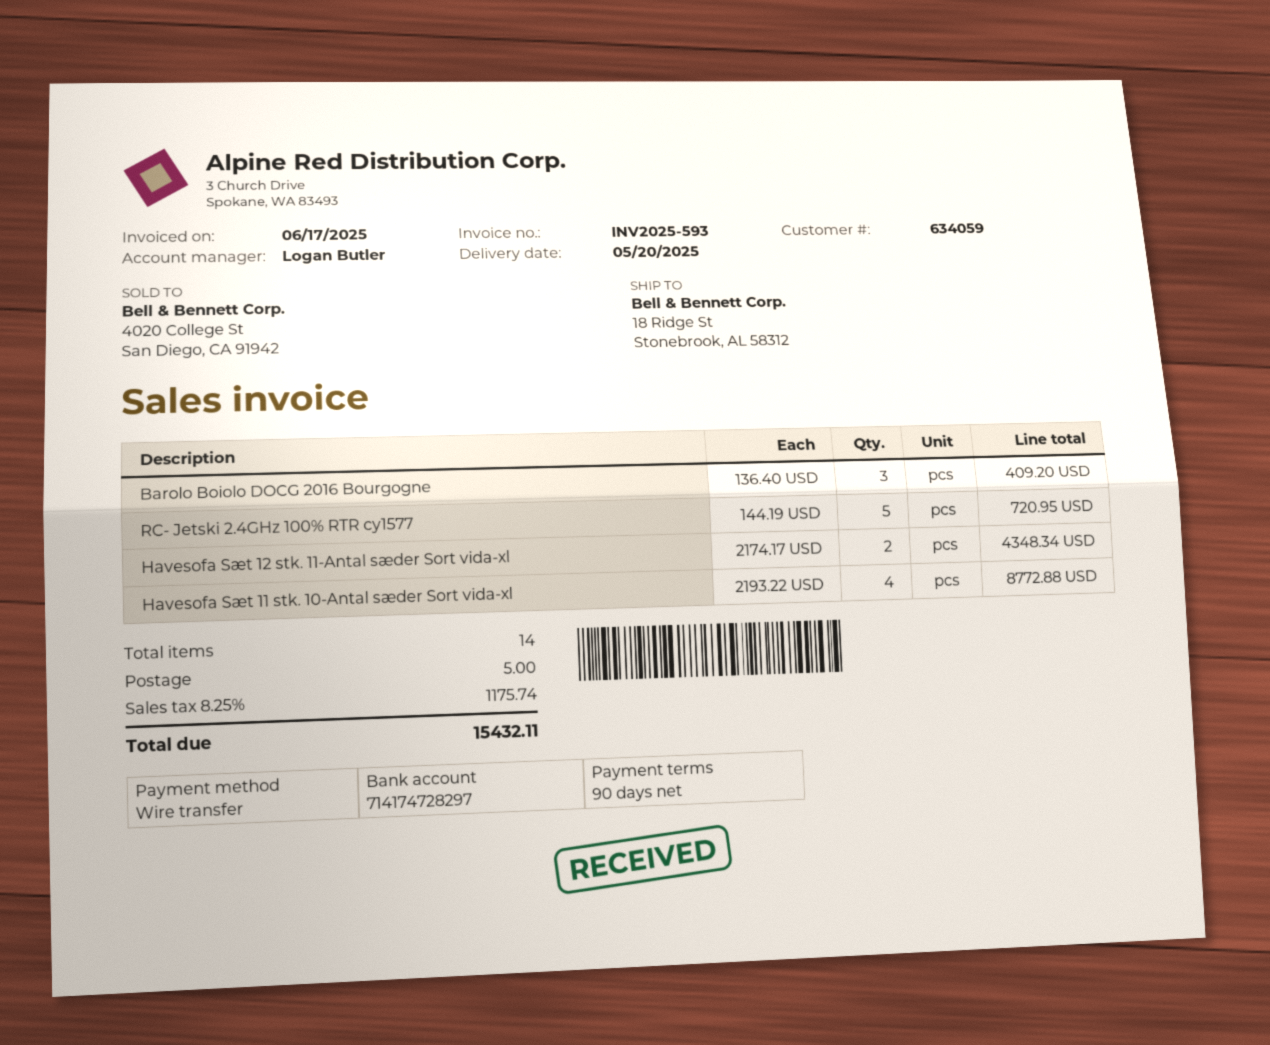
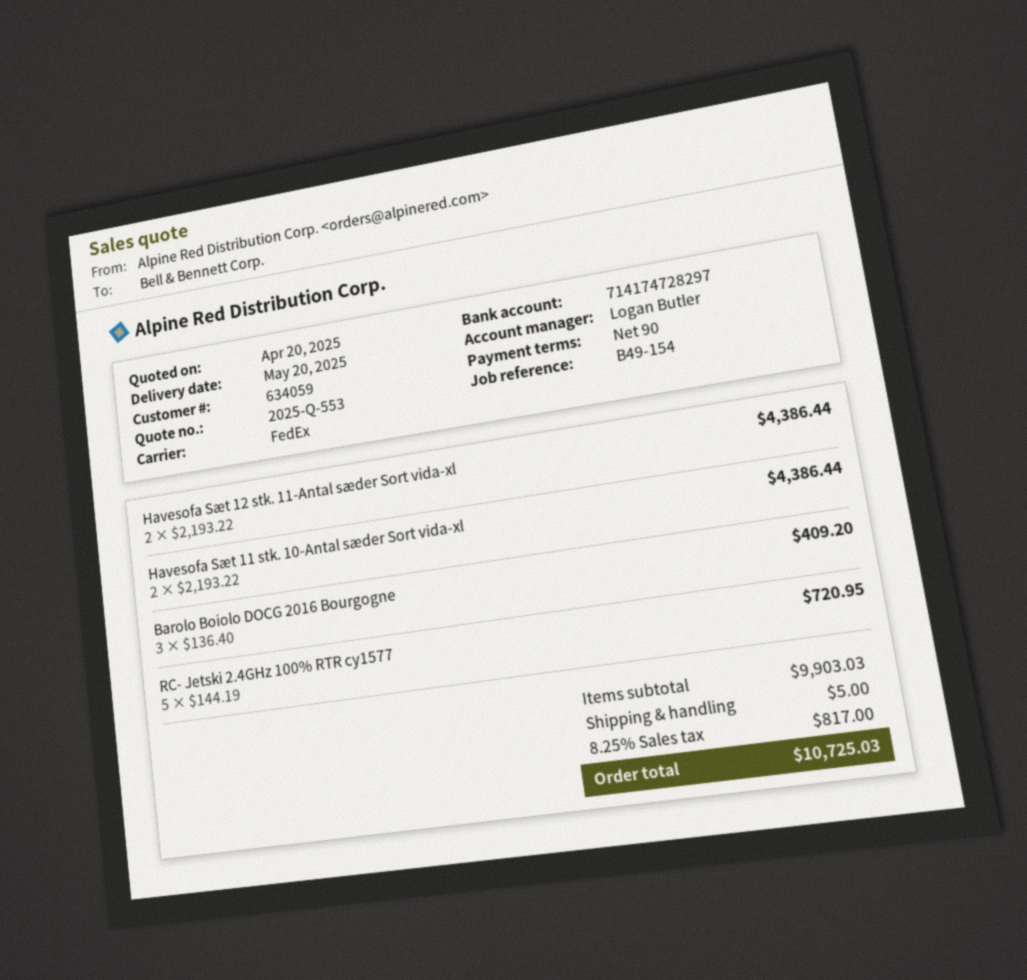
Havesofa Sæt 12 stk. 11-Antal sæder Sort vida-xl: 2 x 2174.17 = 4348.34 -> 2 x 2193.22 = 4386.44
Havesofa Sæt 11 stk. 10-Antal sæder Sort vida-xl: 4 x 2193.22 = 8772.88 -> 2 x 2193.22 = 4386.44
tax: 8.25% = 1175.74 -> 8.25% = 817.00
total: 15432.11 -> 10725.03

